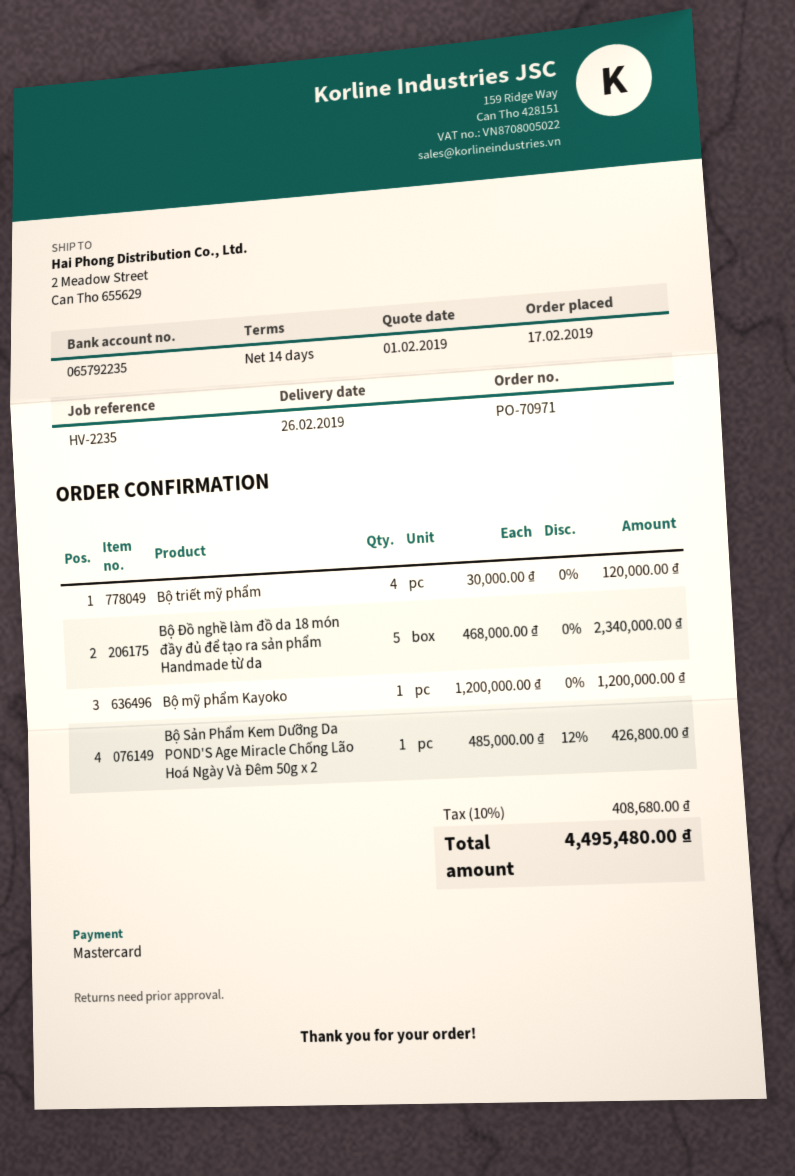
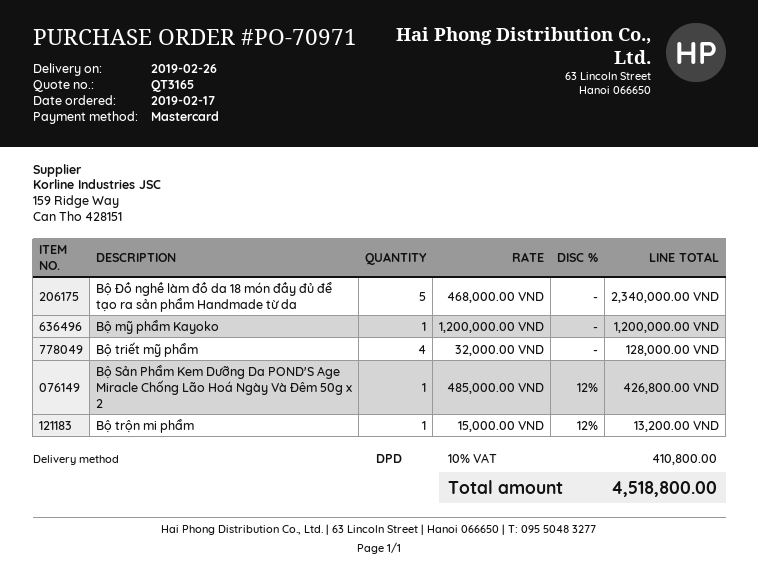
Bộ triết mỹ phẩm: 4 x 30000.00 = 120000.00 -> 4 x 32000.00 = 128000.00
Bộ trộn mi phẩm: none -> 1 x 15000.00 - 12% = 13200.00
tax: 10% = 408680.00 -> 10% = 410800.00
total: 4495480.00 -> 4518800.00

